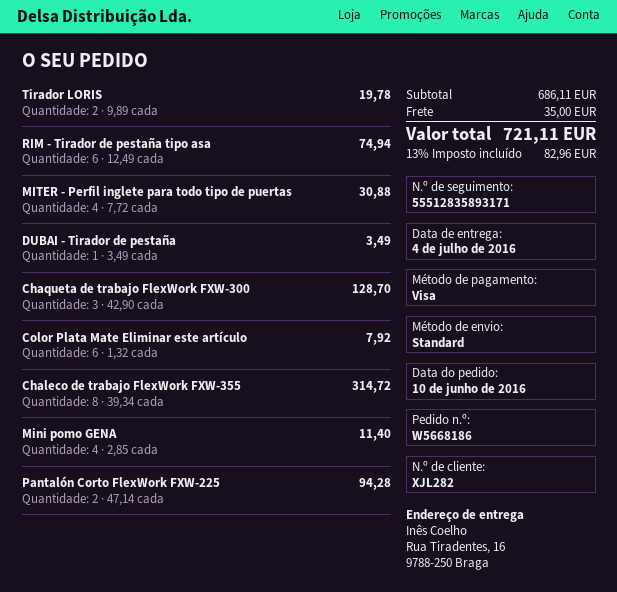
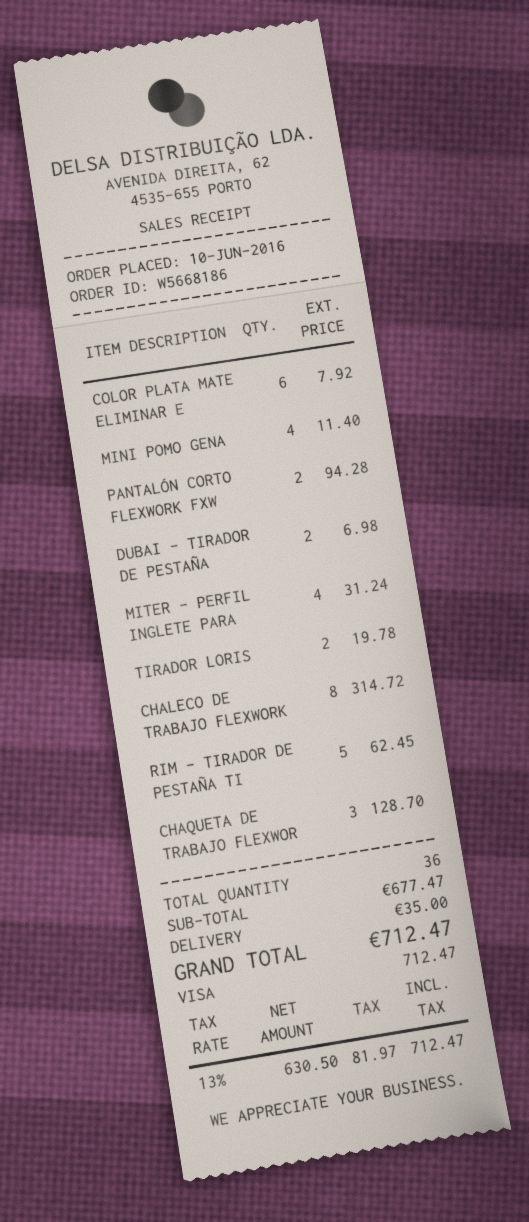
RIM - Tirador de pestaña tipo asa: 6 for 74.94 -> 5 for 62.45
MITER - Perfil inglete para todo tipo de puertas: 4 for 30.88 -> 4 for 31.24
DUBAI - Tirador de pestaña: 1 for 3.49 -> 2 for 6.98
subtotal: 686.11 -> 677.47
tax: 13% = 82.96 -> 13% = 81.97
total: 721.11 -> 712.47

